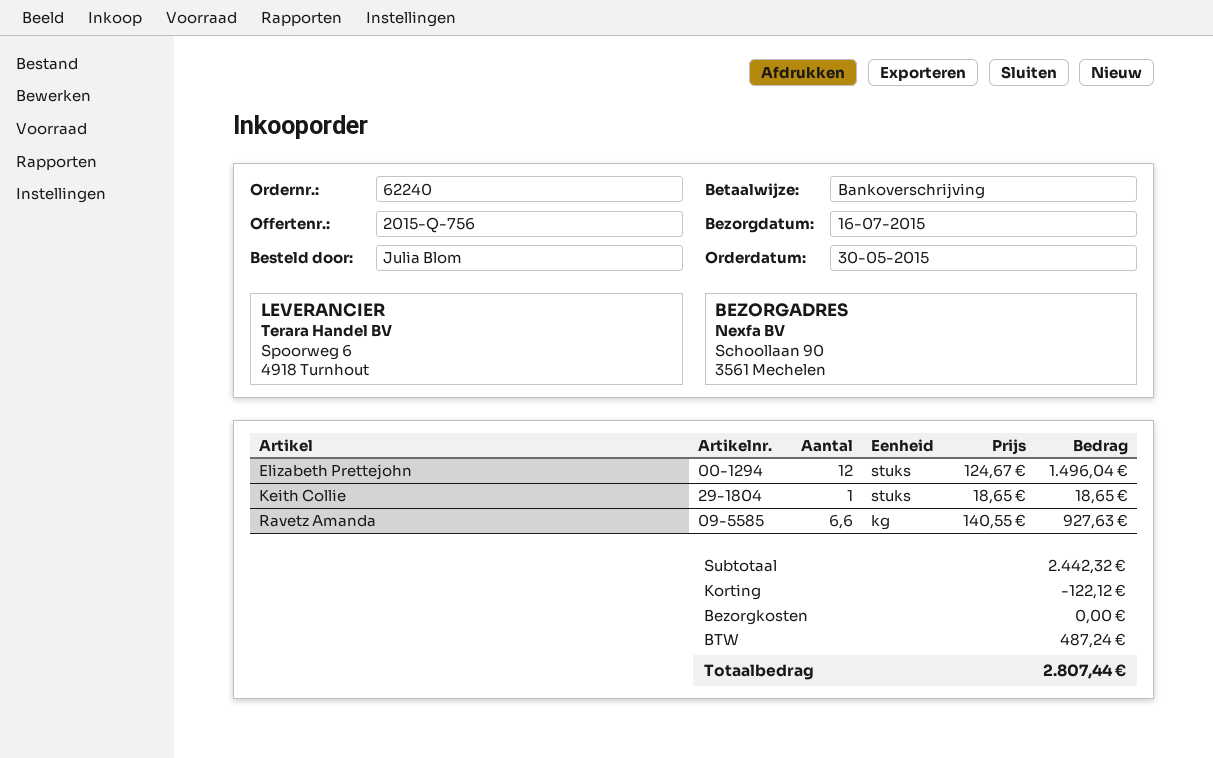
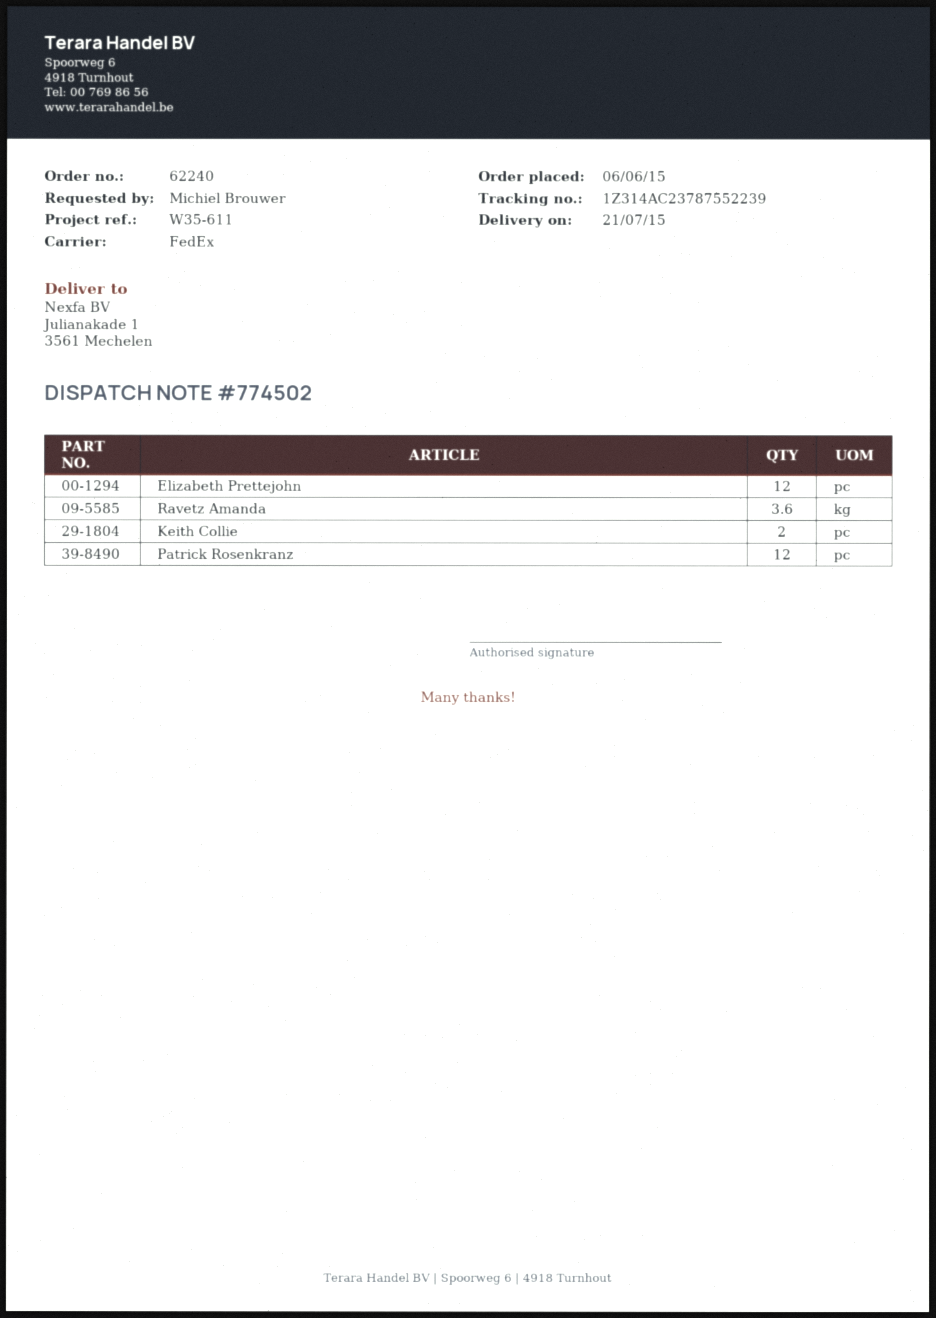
order date: 2015-05-30 -> 2015-06-06
delivery date: 2015-07-16 -> 2015-07-21
ordered by: Julia Blom -> Michiel Brouwer
ship to: Schoollaan 90, 3561 Mechelen -> Julianakade 1, 3561 Mechelen
Keith Collie: 1 -> 2
Ravetz Amanda: 6.6 -> 3.6
Patrick Rosenkranz: none -> 12

